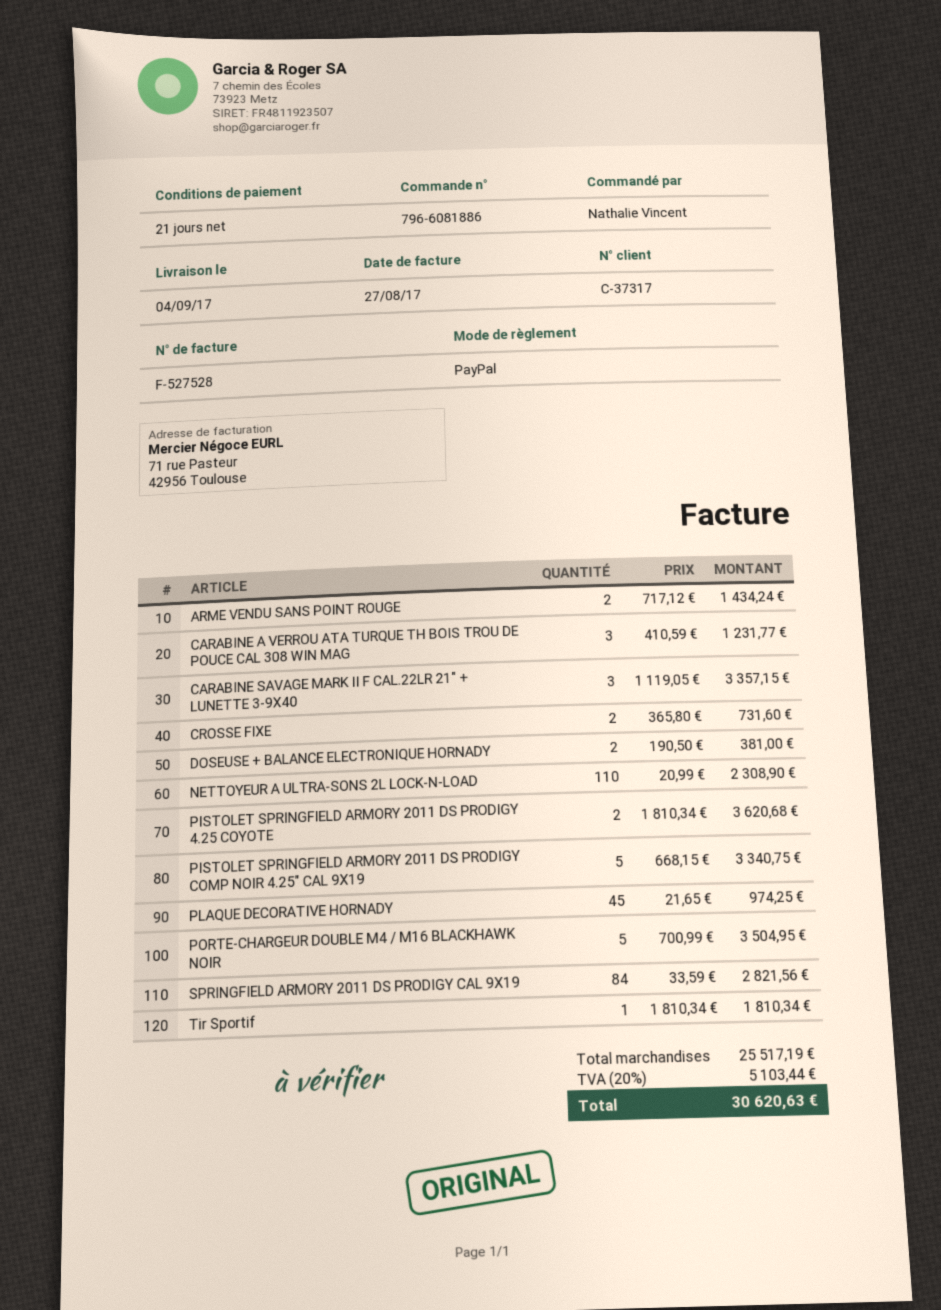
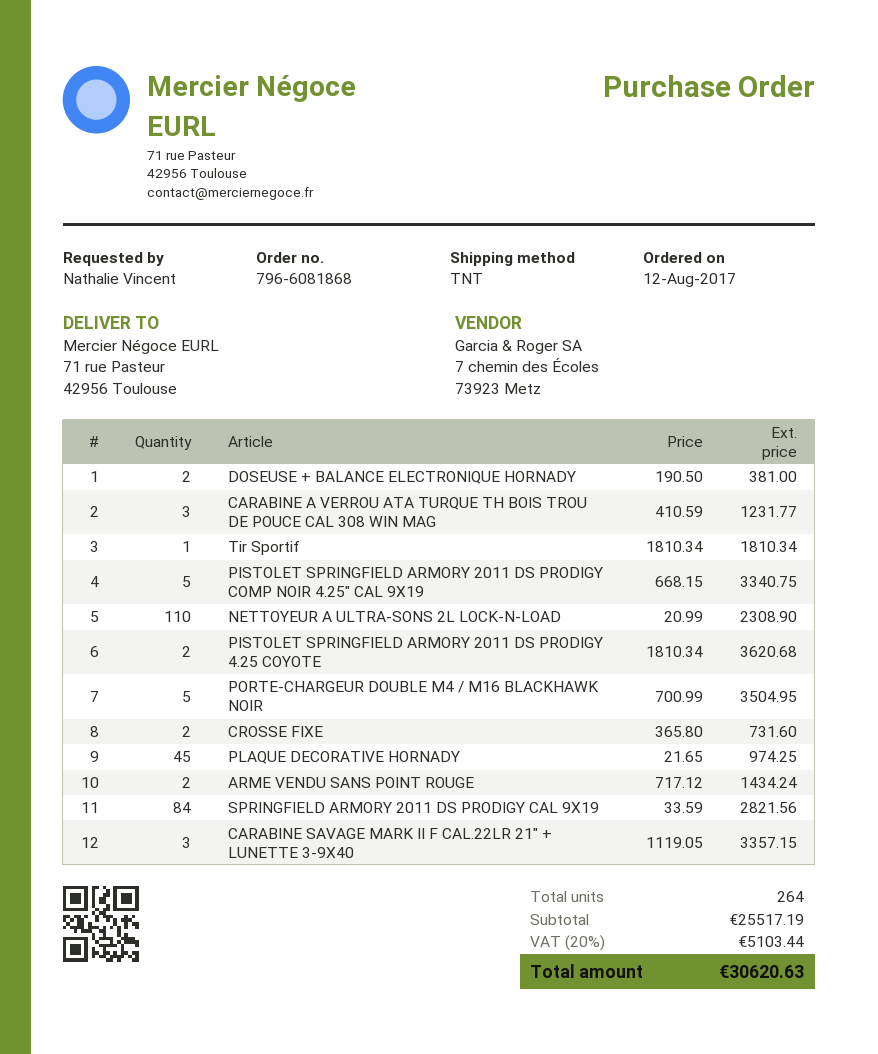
order number: 796-6081886 -> 796-6081868

